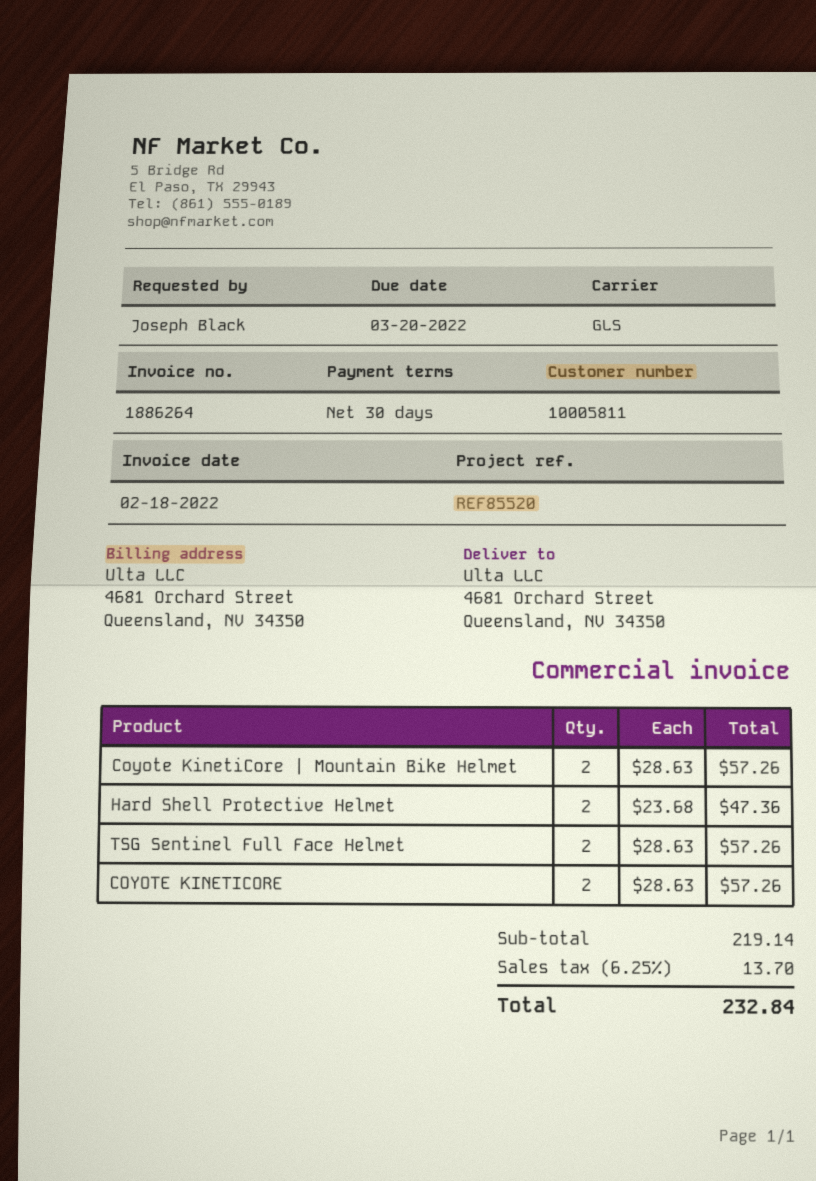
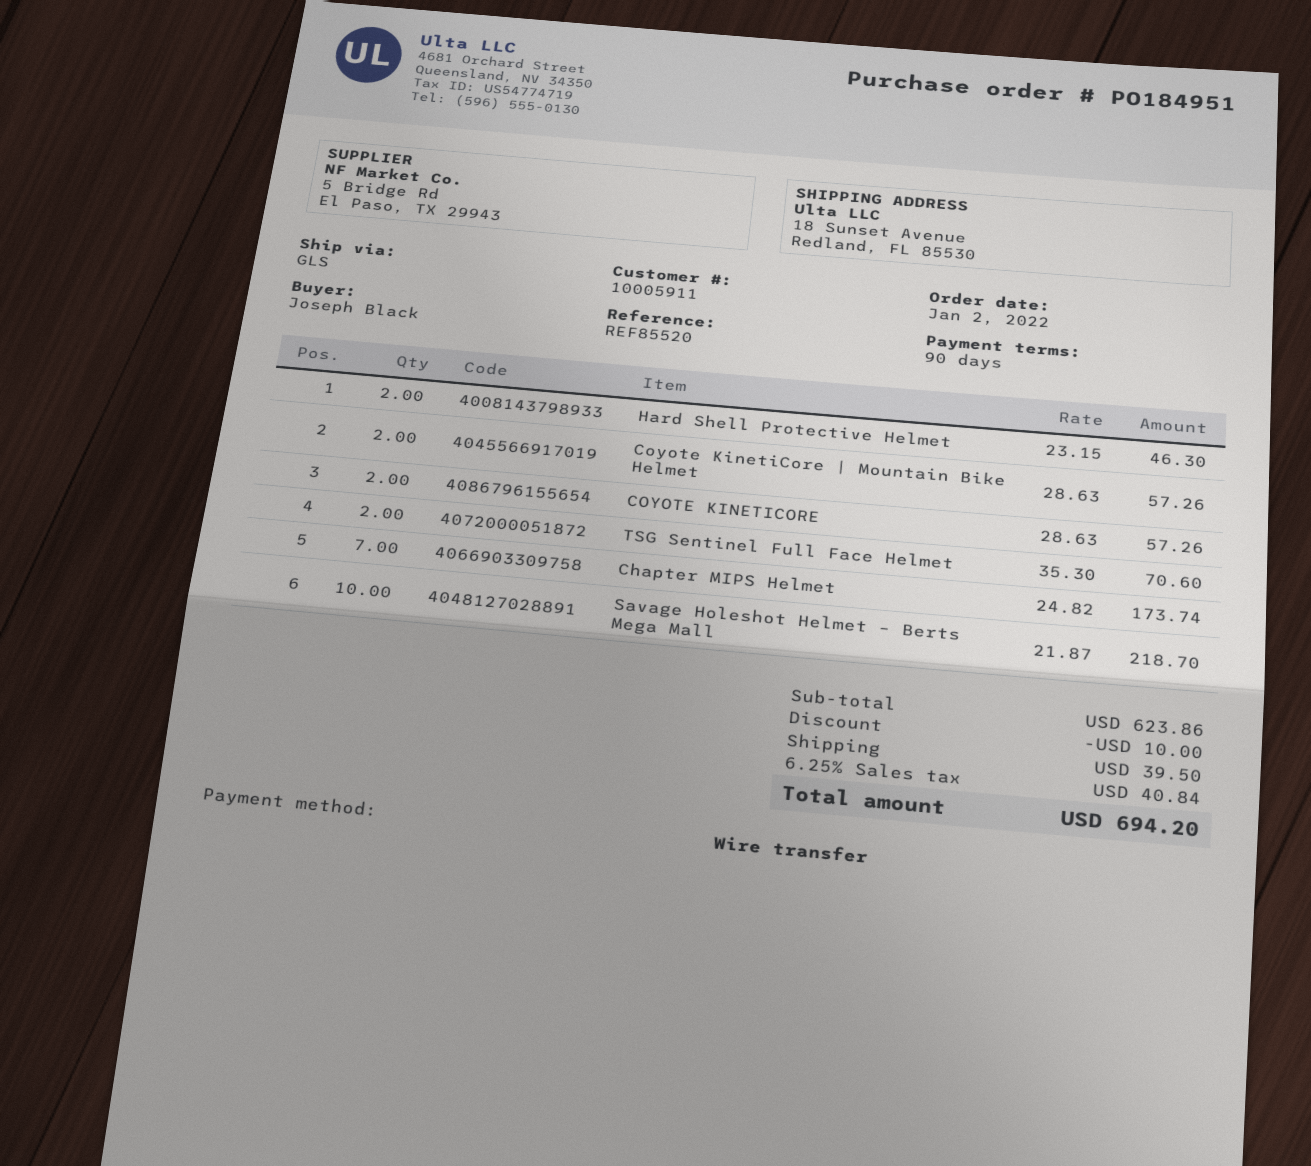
payment terms: 30 days -> 90 days
customer number: 10005811 -> 10005911
ship to: 4681 Orchard Street, Queensland, NV 34350 -> 18 Sunset Avenue, Redland, FL 85530
Hard Shell Protective Helmet: 2 x 23.68 = 47.36 -> 2 x 23.15 = 46.30
TSG Sentinel Full Face Helmet: 2 x 28.63 = 57.26 -> 2 x 35.30 = 70.60
Chapter MIPS Helmet: none -> 7 x 24.82 = 173.74
Savage Holeshot Helmet – Berts Mega Mall: none -> 10 x 21.87 = 218.70
subtotal: 219.14 -> 623.86
discount: none -> 10.00
shipping: none -> 39.50
tax: 6.25% = 13.70 -> 6.25% = 40.84
total: 232.84 -> 694.20

